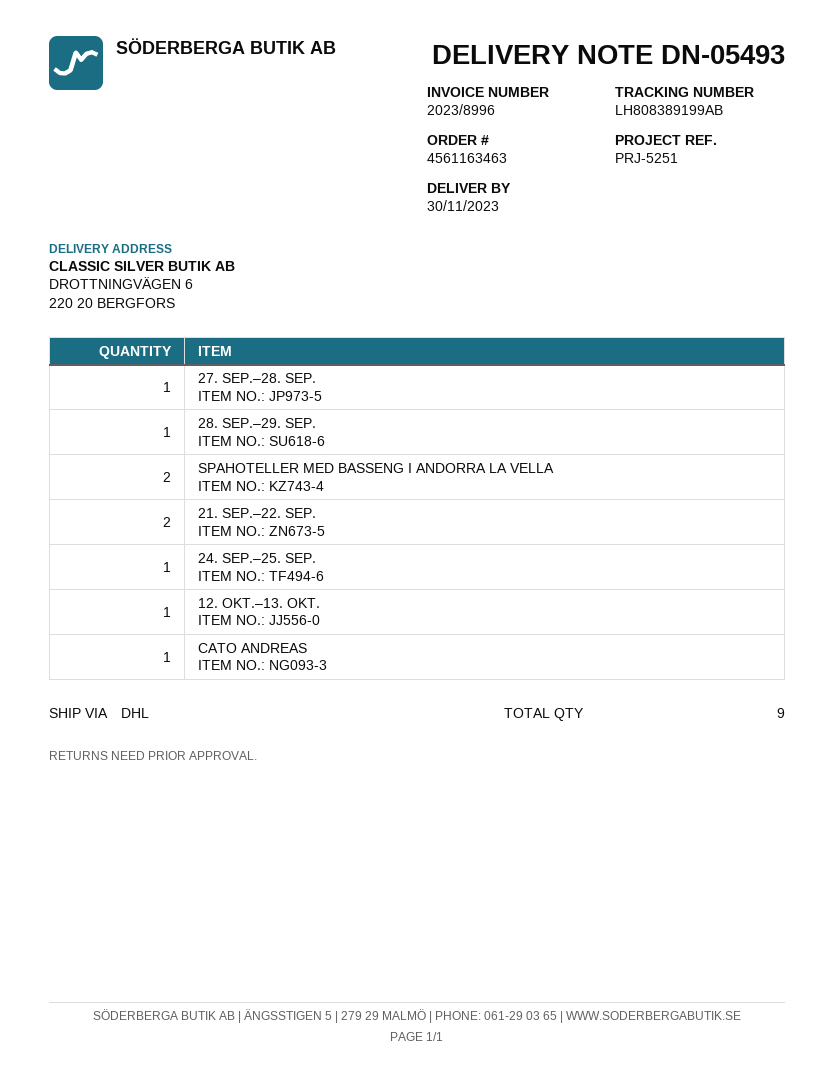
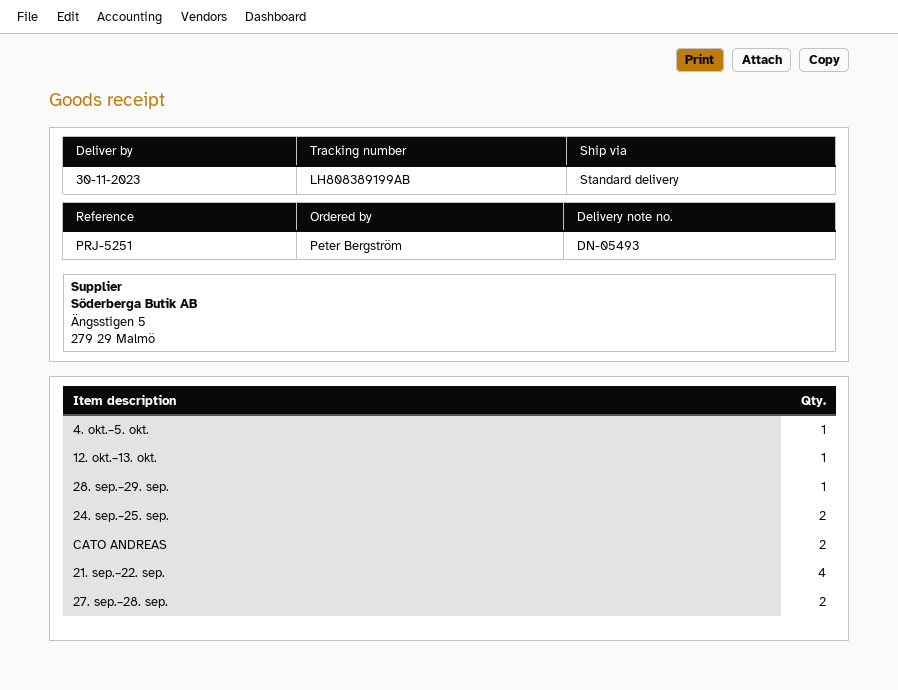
shipping method: DHL -> standard
27. SEP.–28. SEP.: 1 -> 2
SPAHOTELLER MED BASSENG I ANDORRA LA VELLA: 2 -> none
21. SEP.–22. SEP.: 2 -> 4
24. SEP.–25. SEP.: 1 -> 2
CATO ANDREAS: 1 -> 2
4. okt.–5. okt.: none -> 1

